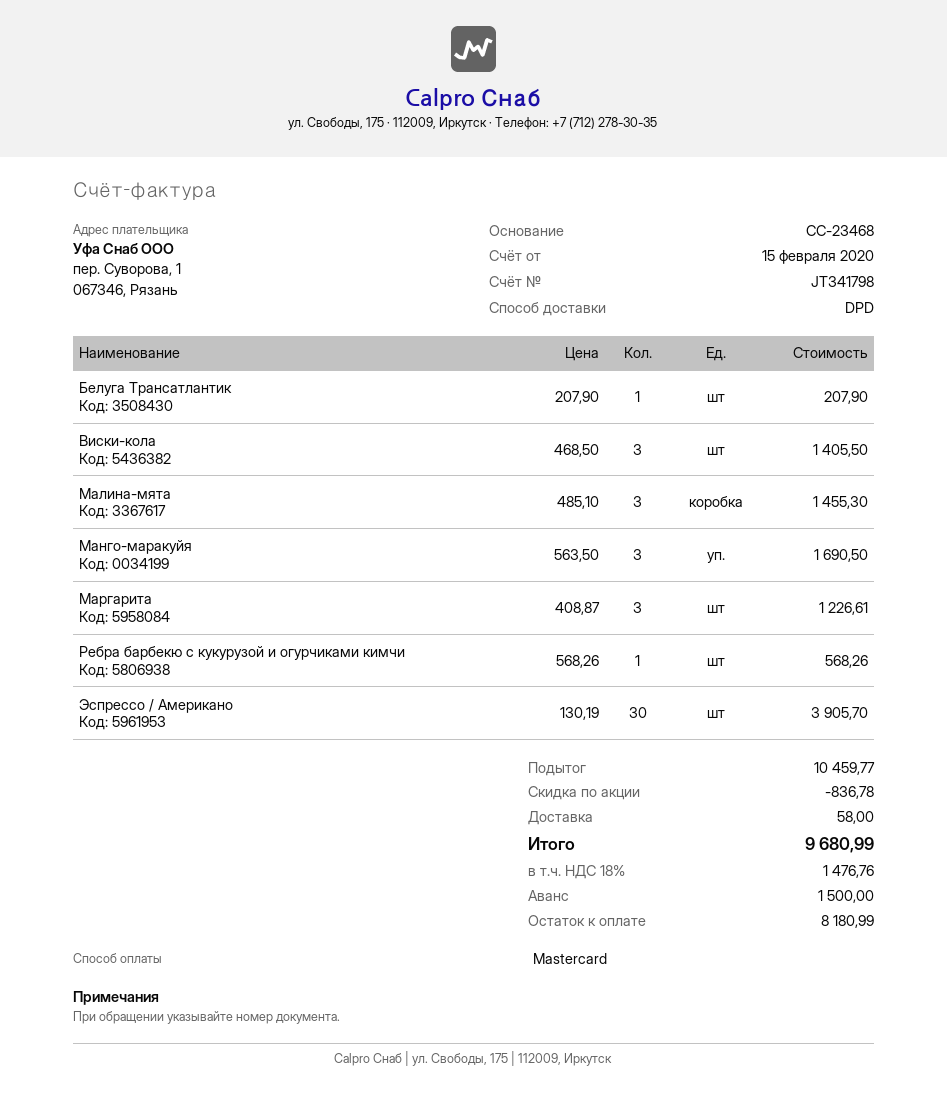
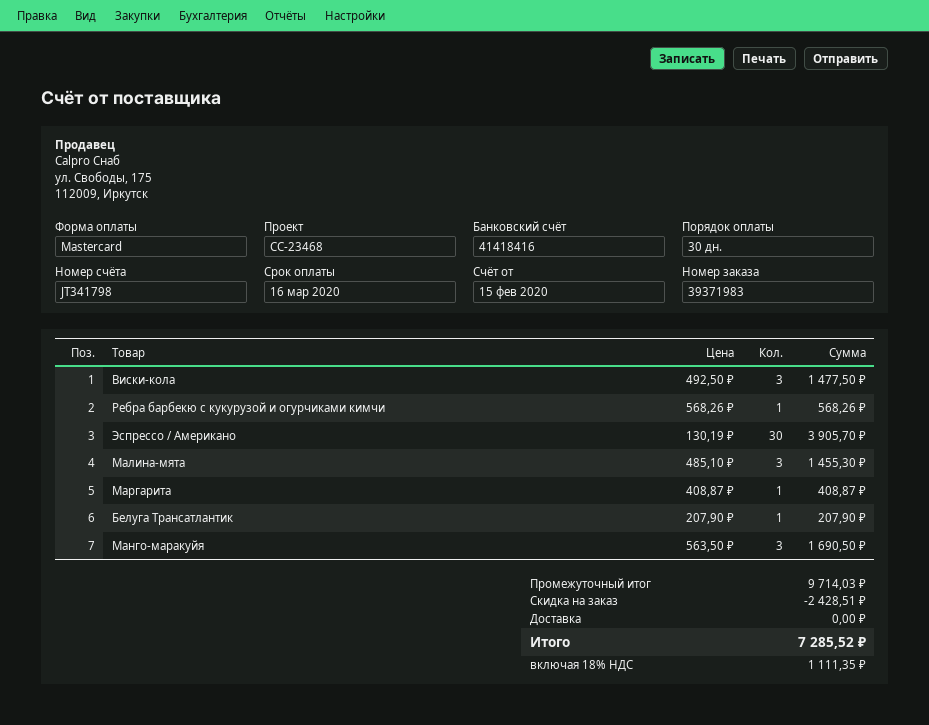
Виски-кола: 3 x 468.50 = 1405.50 -> 3 x 492.50 = 1477.50
Маргарита: 3 x 408.87 = 1226.61 -> 1 x 408.87 = 408.87
subtotal: 10459.77 -> 9714.03
discount: 836.78 -> 2428.51
shipping: 58.00 -> 0.00
tax: 18% = 1476.76 -> 18% = 1111.35
total: 9680.99 -> 7285.52

